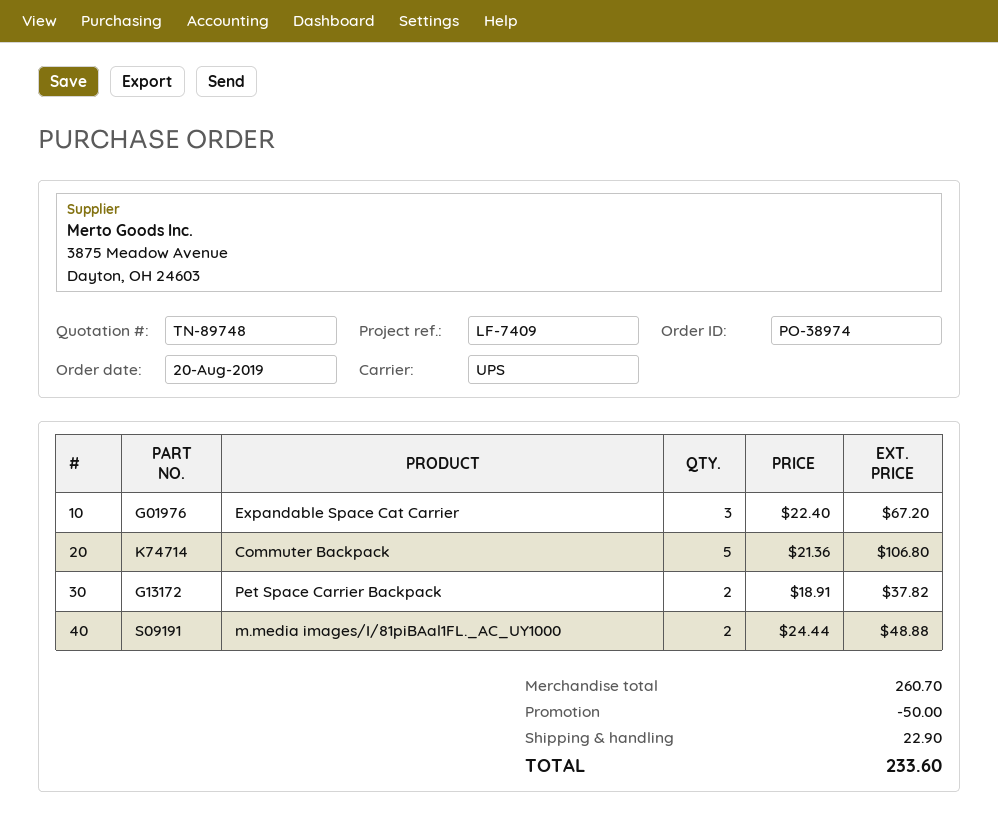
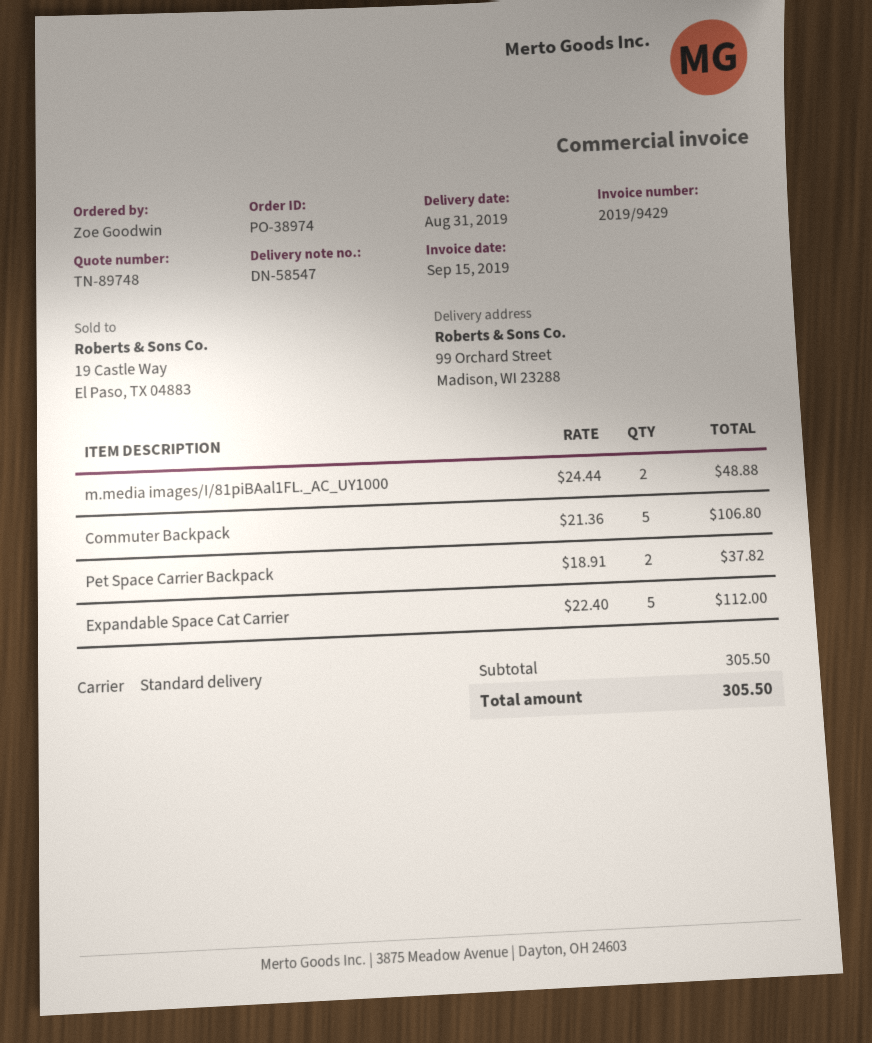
shipping method: UPS -> standard
Expandable Space Cat Carrier: 3 x 22.40 = 67.20 -> 5 x 22.40 = 112.00
subtotal: 260.70 -> 305.50
discount: 50.00 -> none
shipping: 22.90 -> none
total: 233.60 -> 305.50

